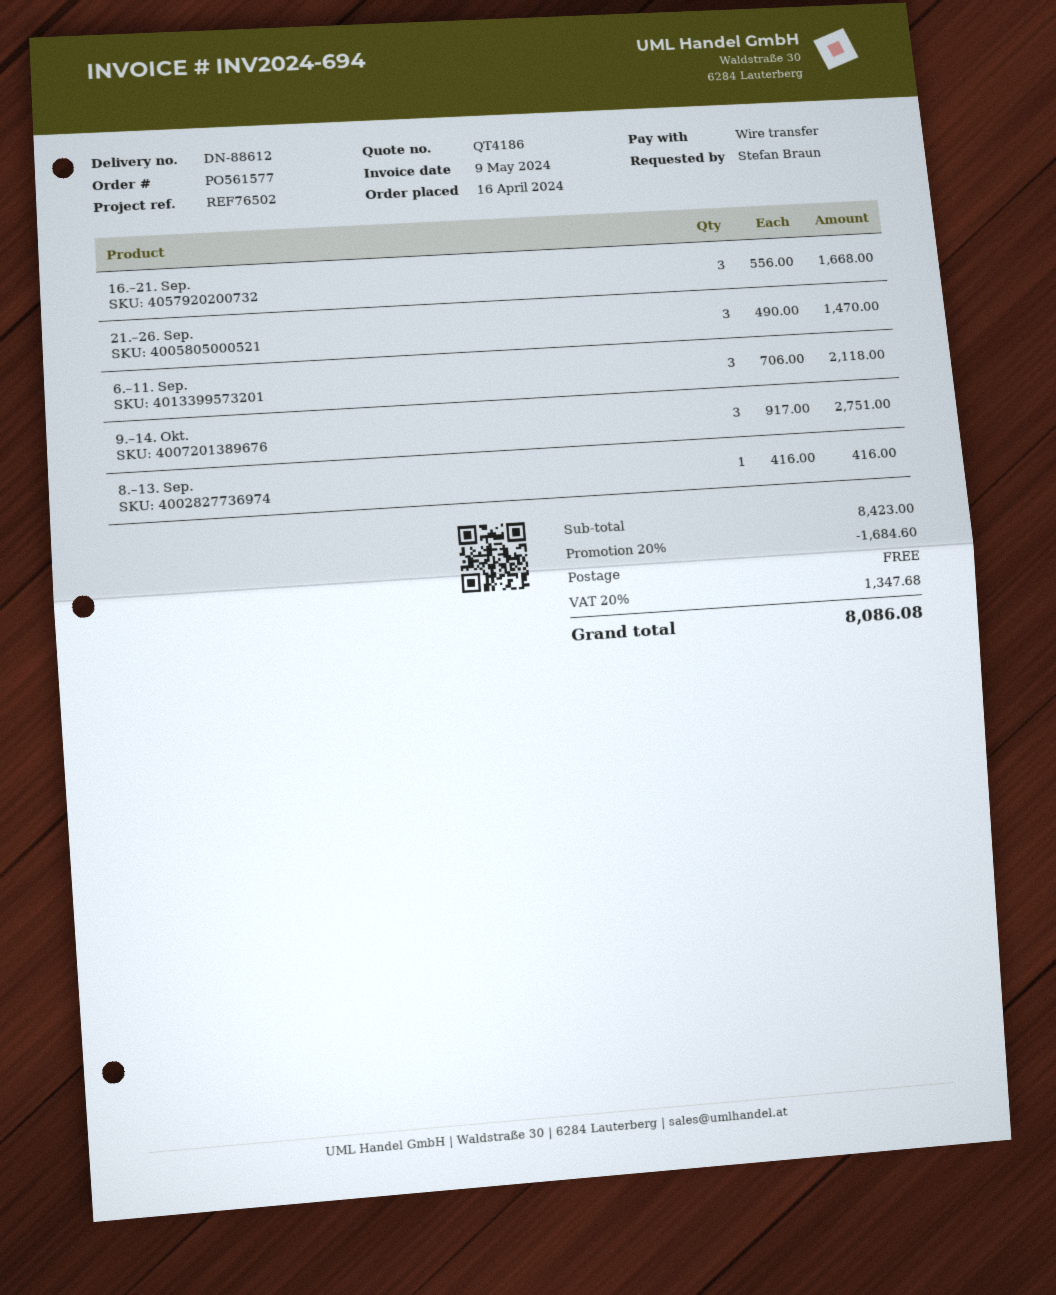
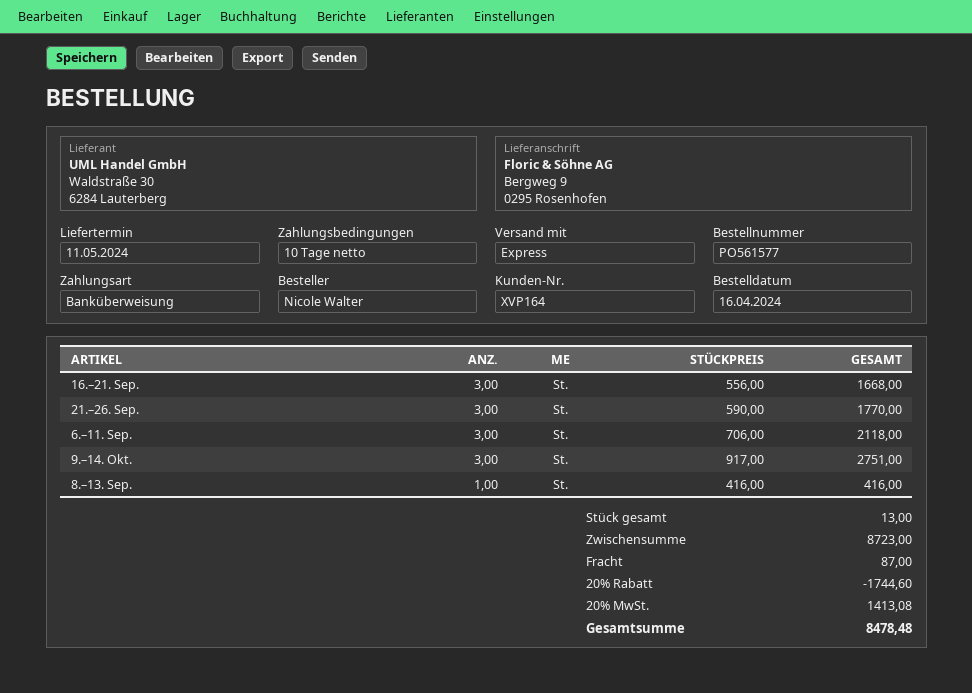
ordered by: Stefan Braun -> Nicole Walter
21.–26. Sep.: 3 x 490.00 = 1470.00 -> 3 x 590.00 = 1770.00
subtotal: 8423.00 -> 8723.00
discount: 20% = 1684.60 -> 20% = 1744.60
shipping: 0.00 -> 87.00
tax: 20% = 1347.68 -> 20% = 1413.08
total: 8086.08 -> 8478.48

